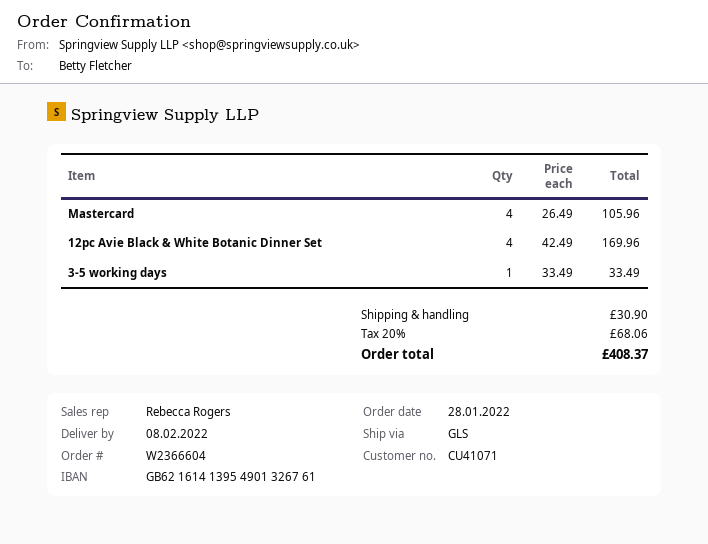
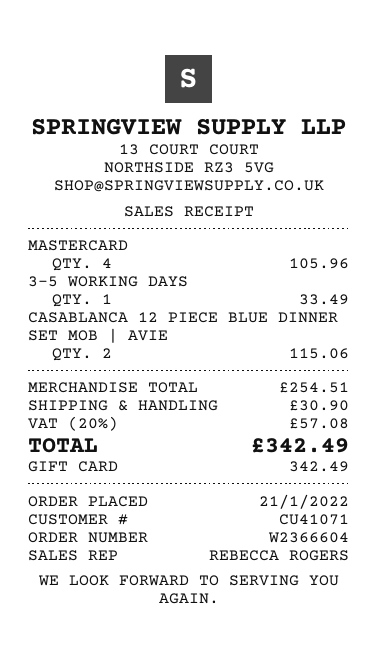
order date: 2022-01-28 -> 2022-01-21
12pc Avie Black & White Botanic Dinner Set: 4 for 169.96 -> none
CASABLANCA 12 PIECE BLUE DINNER SET MOB | AVIE: none -> 2 for 115.06
tax: 20% = 68.06 -> 20% = 57.08
total: 408.37 -> 342.49

